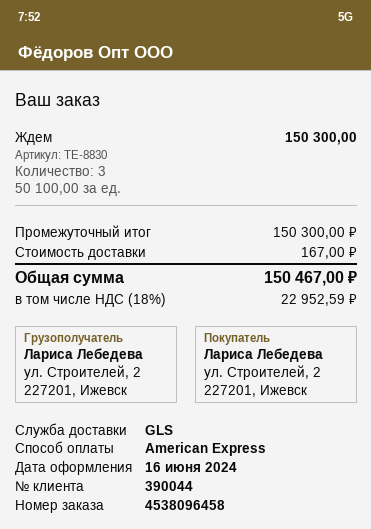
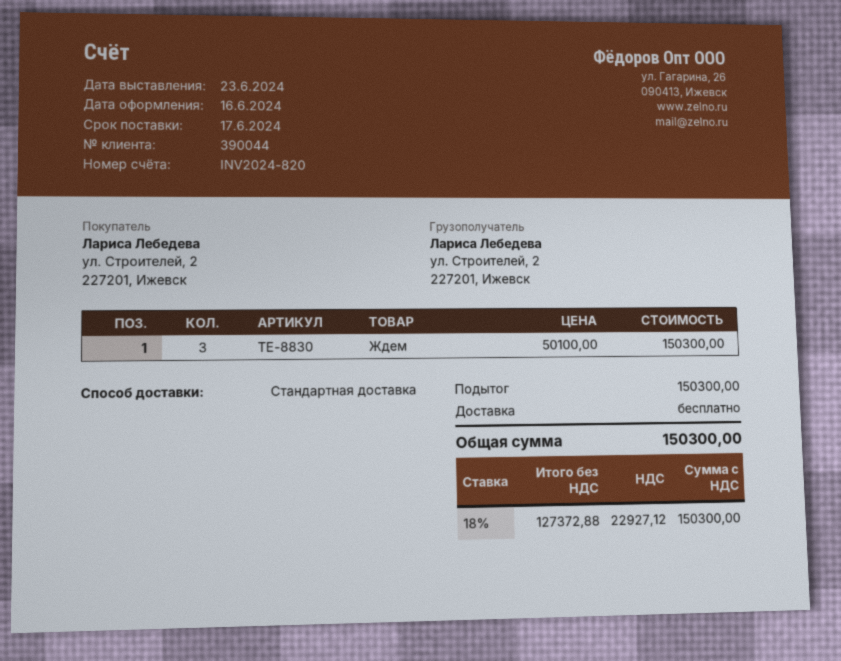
shipping method: GLS -> standard
shipping: 167.00 -> 0.00
tax: 18% = 22952.59 -> 18% = 22927.12
total: 150467.00 -> 150300.00

